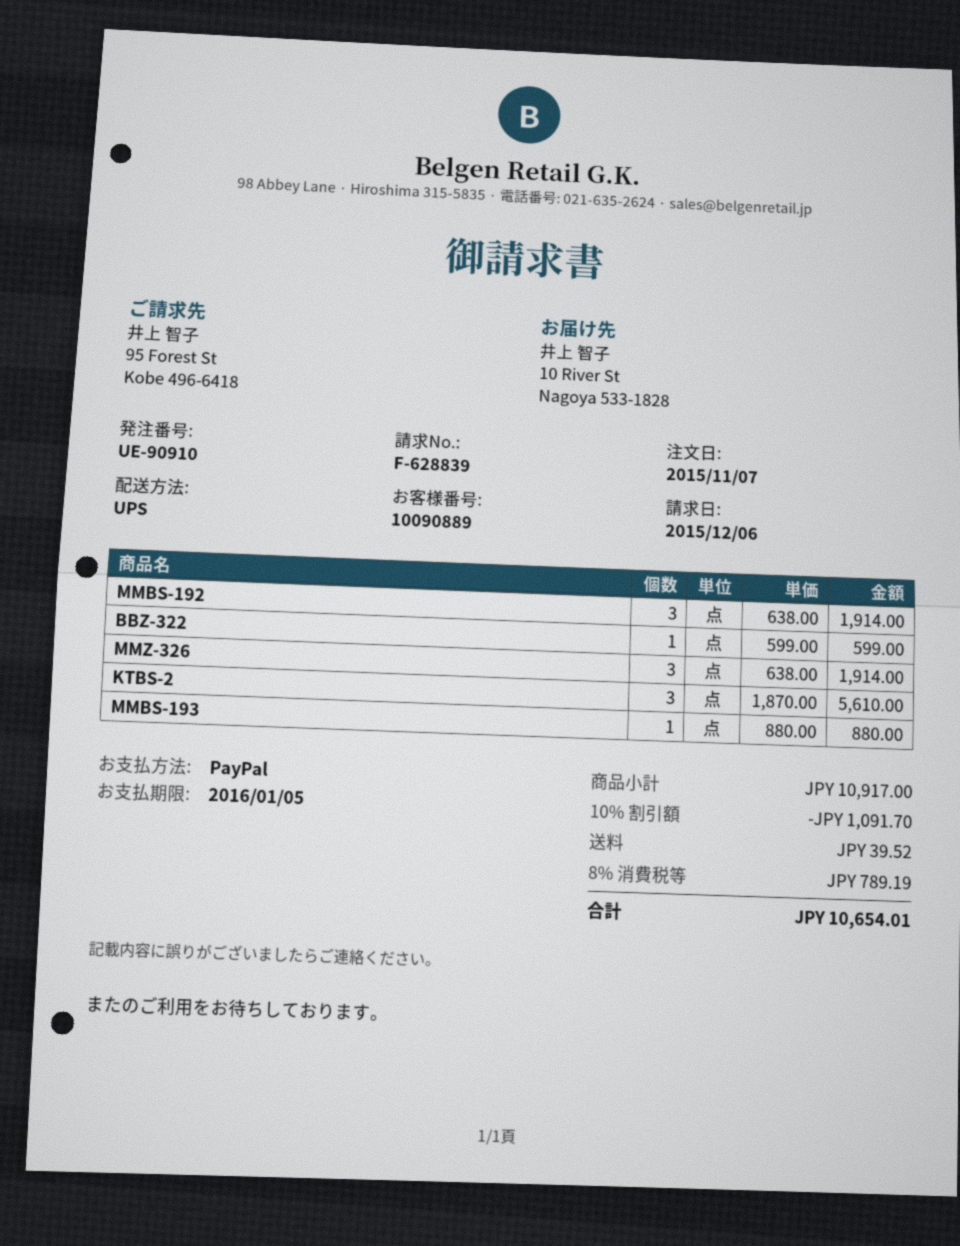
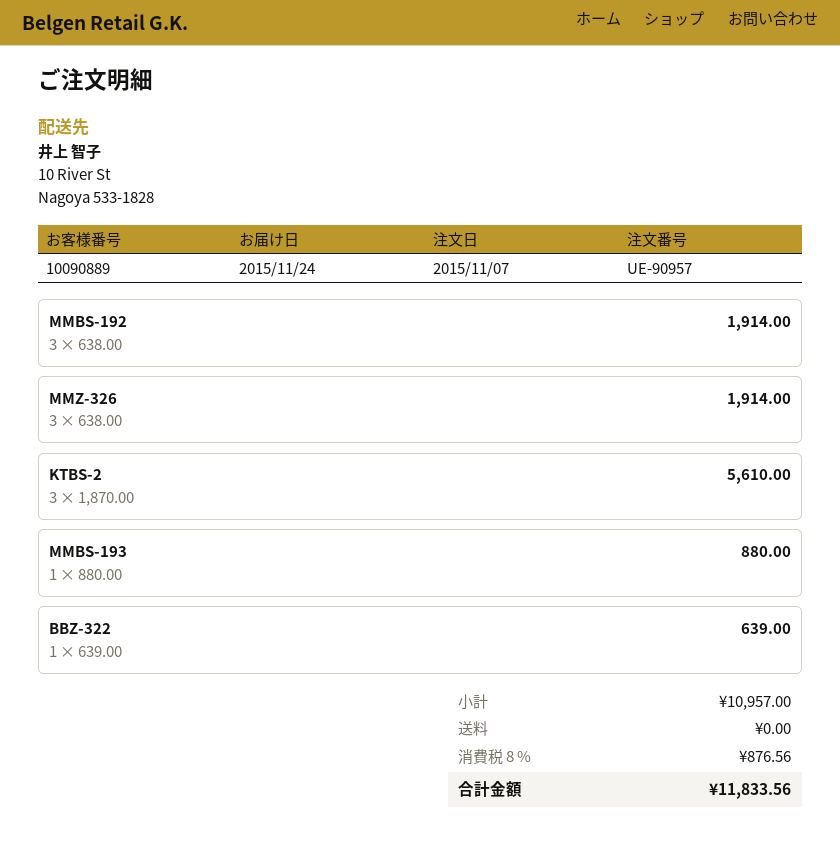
order number: UE-90910 -> UE-90957
BBZ-322: 1 x 599.00 = 599.00 -> 1 x 639.00 = 639.00
subtotal: 10917.00 -> 10957.00
discount: 10% = 1091.70 -> none
shipping: 39.52 -> 0.00
tax: 8% = 789.19 -> 8% = 876.56
total: 10654.01 -> 11833.56

